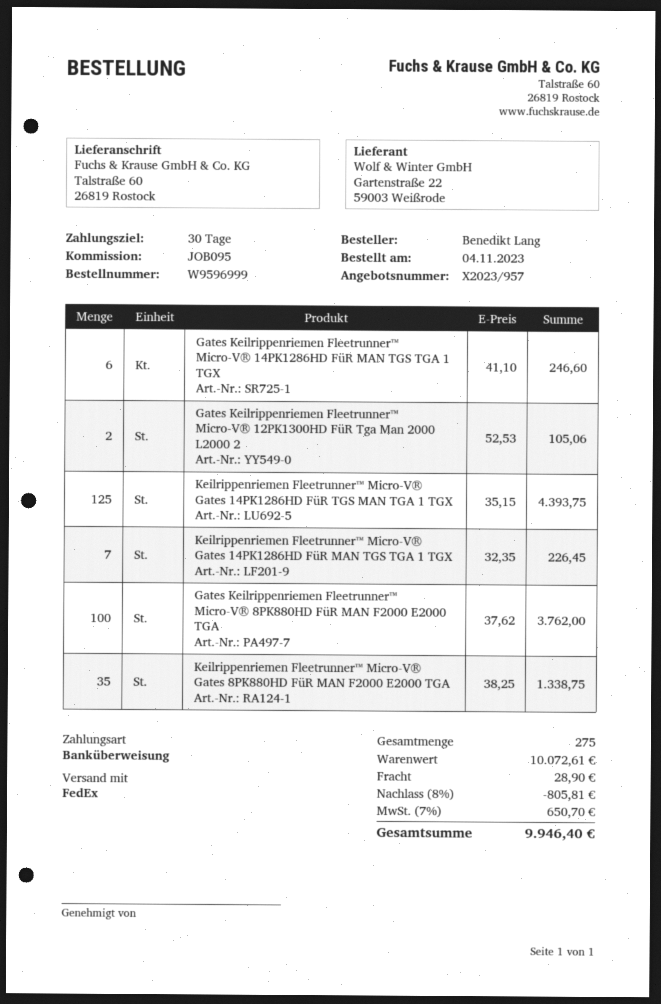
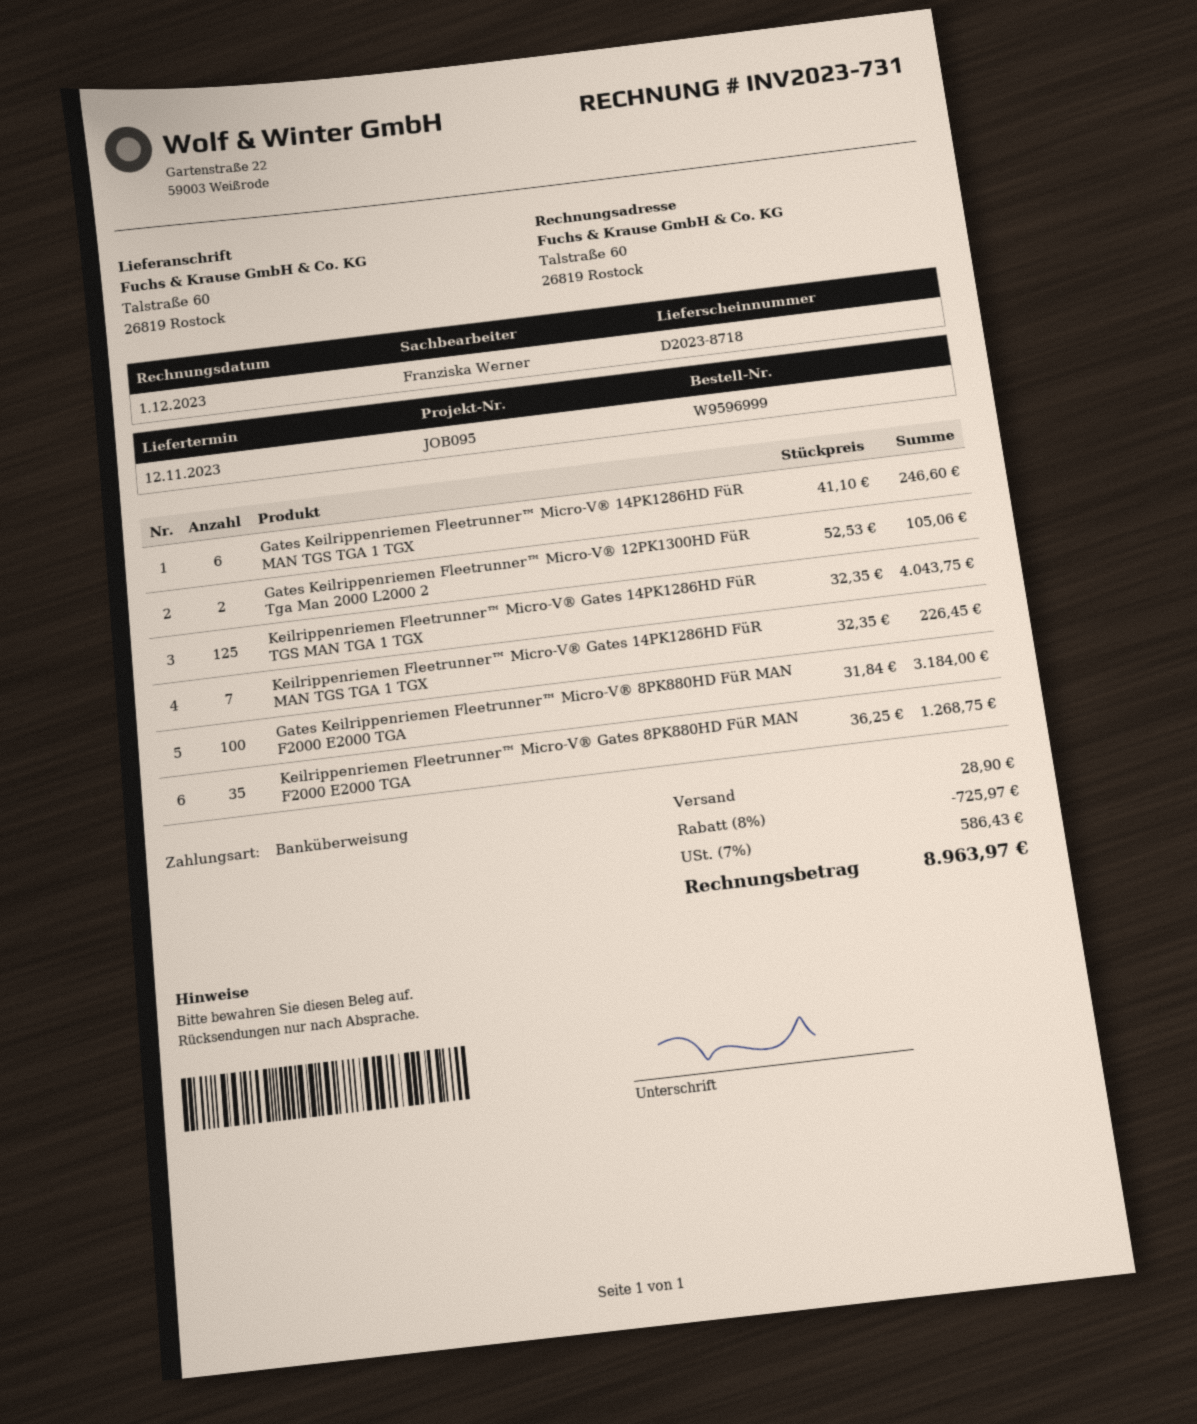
Keilrippenriemen Fleetrunner™ Micro-V® Gates 14PK1286HD FüR TGS MAN TGA 1 TGX: 125 x 35.15 = 4393.75 -> 125 x 32.35 = 4043.75
Gates Keilrippenriemen Fleetrunner™ Micro-V® 8PK880HD FüR MAN F2000 E2000 TGA: 100 x 37.62 = 3762.00 -> 100 x 31.84 = 3184.00
Keilrippenriemen Fleetrunner™ Micro-V® Gates 8PK880HD FüR MAN F2000 E2000 TGA: 35 x 38.25 = 1338.75 -> 35 x 36.25 = 1268.75
discount: 8% = 805.81 -> 8% = 725.97
tax: 7% = 650.70 -> 7% = 586.43
total: 9946.40 -> 8963.97

